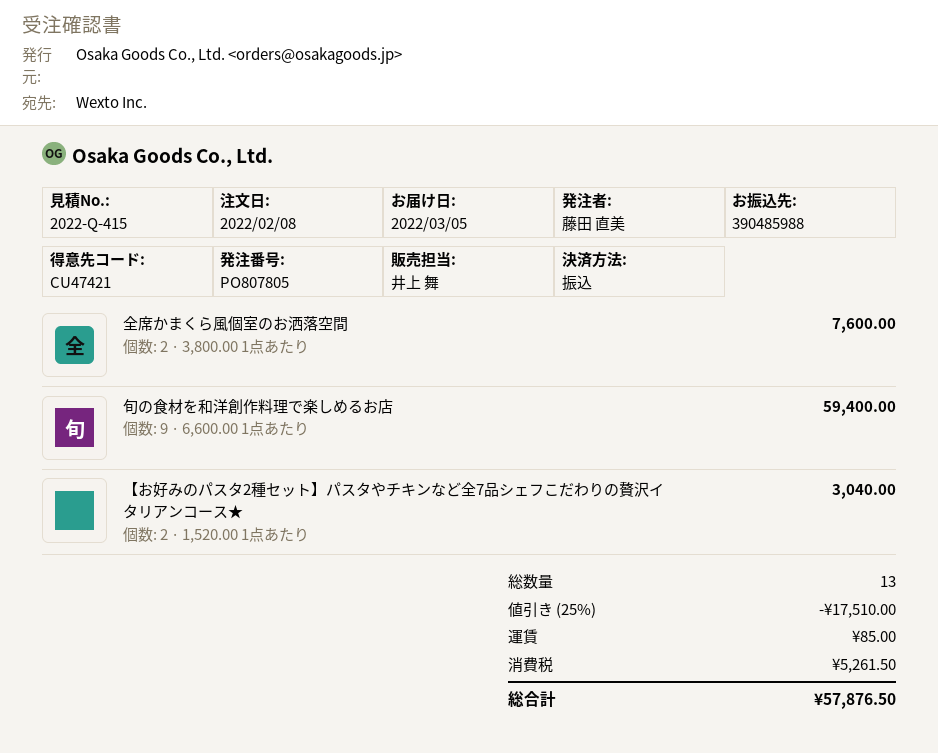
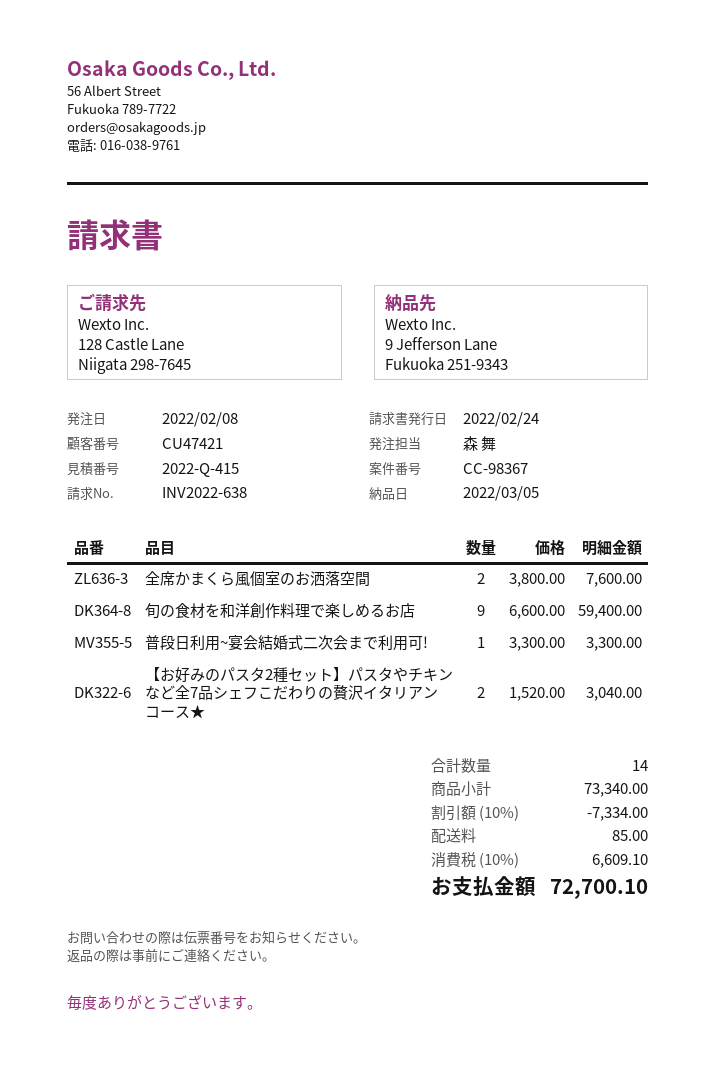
ordered by: 藤田 直美 -> 森 舞
普段日利用~宴会結婚式二次会まで利用可!: none -> 1 x 3300.00 = 3300.00
total quantity: 13 -> 14
discount: 25% = 17510.00 -> 10% = 7334.00
tax: 5261.50 -> 6609.10
total: 57876.50 -> 72700.10

